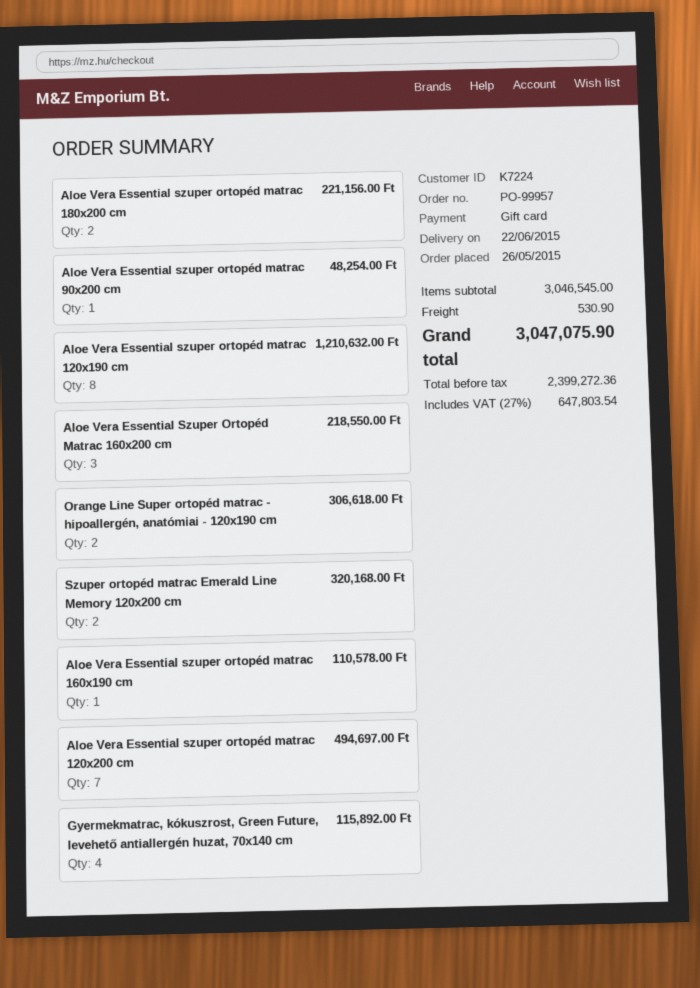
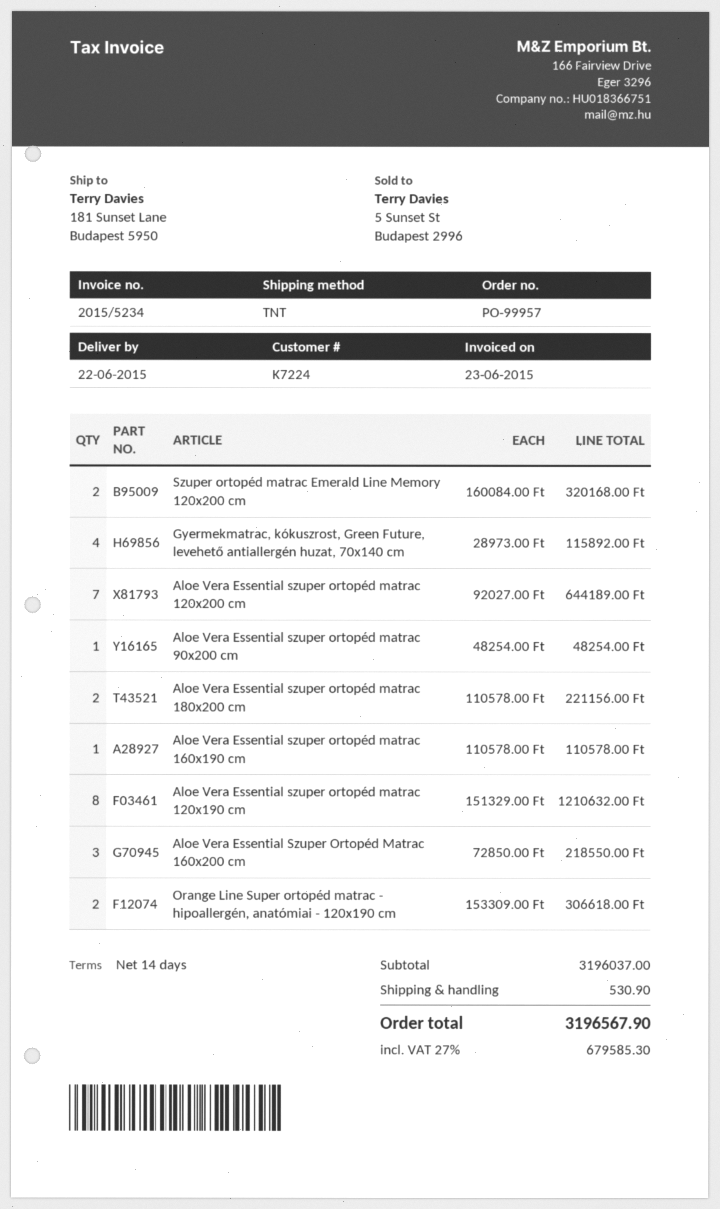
Aloe Vera Essential szuper ortopéd matrac 120x200 cm: 7 for 494697.00 -> 7 for 644189.00
subtotal: 3046545.00 -> 3196037.00
tax: 27% = 647803.54 -> 27% = 679585.30
total: 3047075.90 -> 3196567.90

